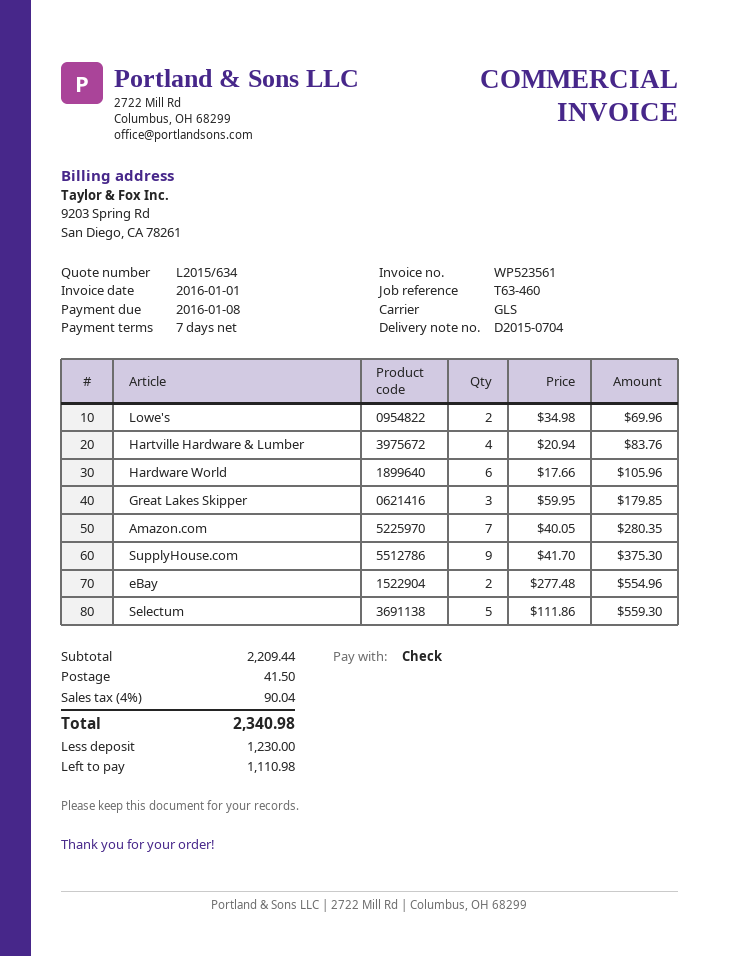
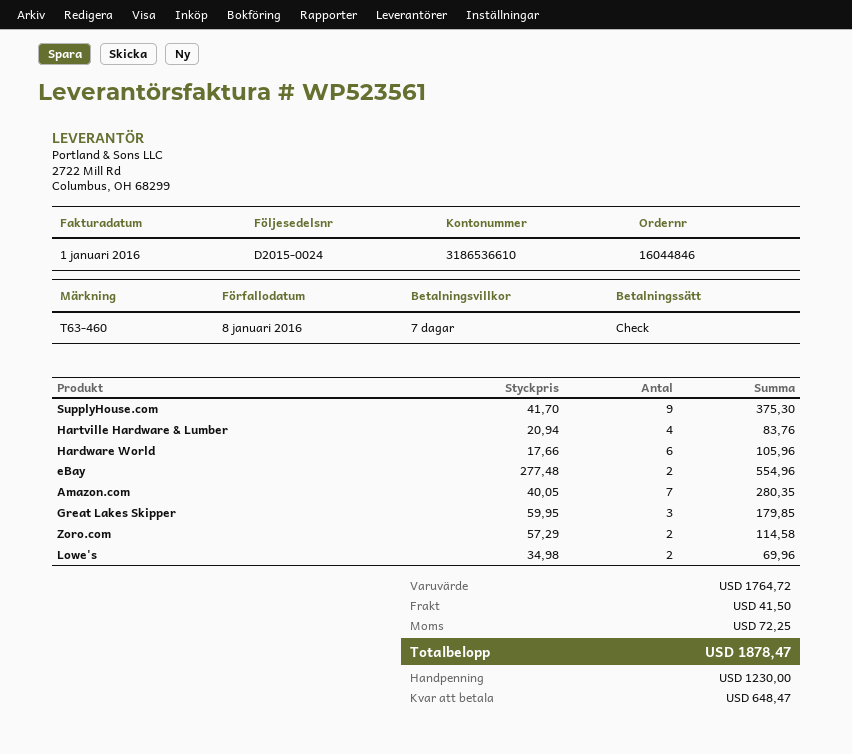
delivery note number: D2015-0704 -> D2015-0024
Selectum: 5 x 111.86 = 559.30 -> none
Zoro.com: none -> 2 x 57.29 = 114.58
subtotal: 2209.44 -> 1764.72
tax: 90.04 -> 72.25
total: 2340.98 -> 1878.47
balance: 1110.98 -> 648.47

